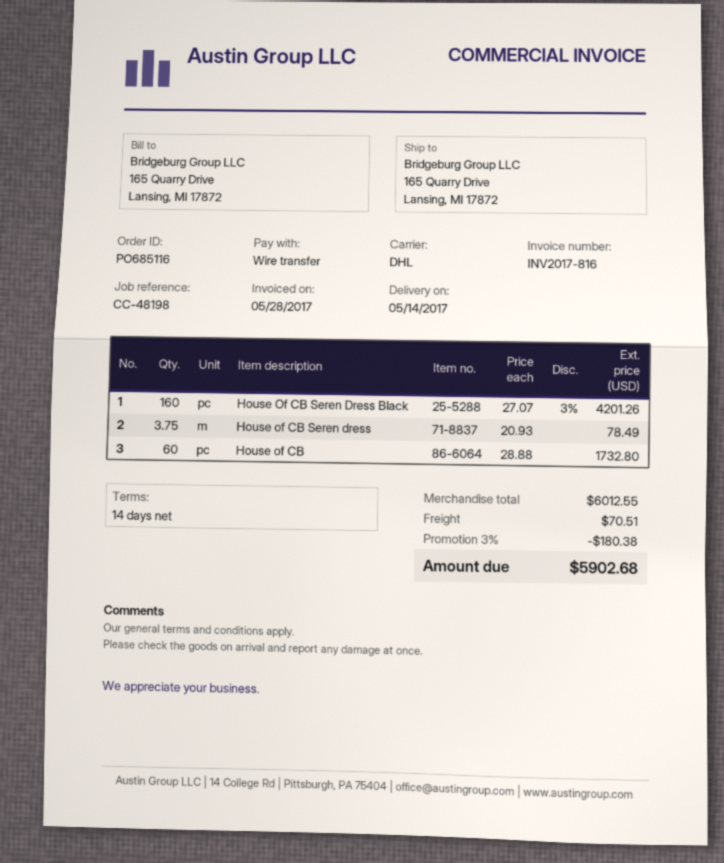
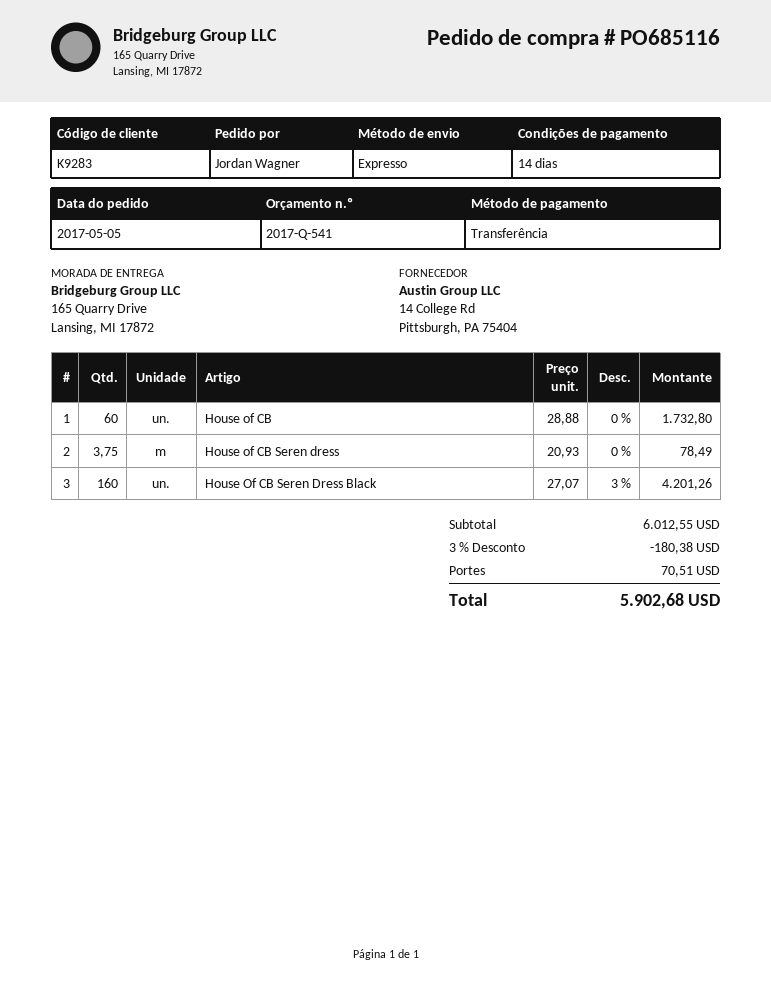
shipping method: DHL -> express

